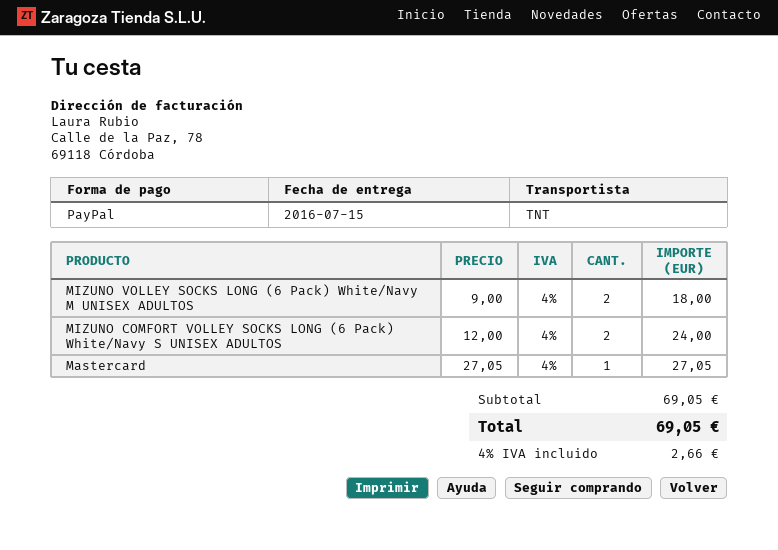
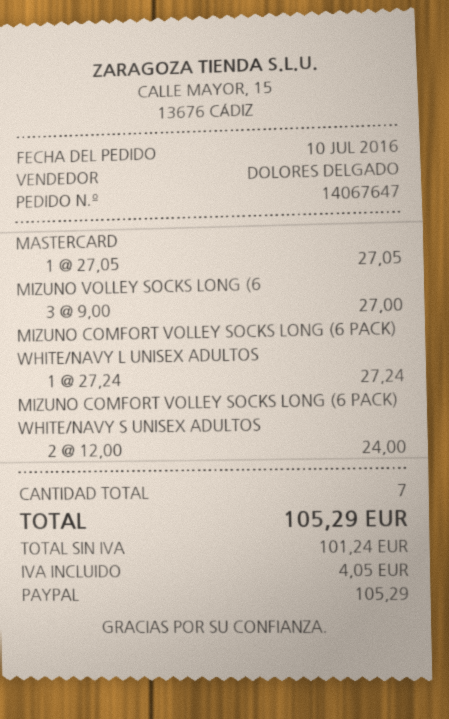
MIZUNO VOLLEY SOCKS LONG (6 Pack) White/Navy M UNISEX ADULTOS: 2 x 9.00 = 18.00 -> 3 x 9.00 = 27.00
MIZUNO COMFORT VOLLEY SOCKS LONG (6 PACK) WHITE/NAVY L UNISEX ADULTOS: none -> 1 x 27.24 = 27.24
tax: 2.66 -> 4.05
total: 69.05 -> 105.29

